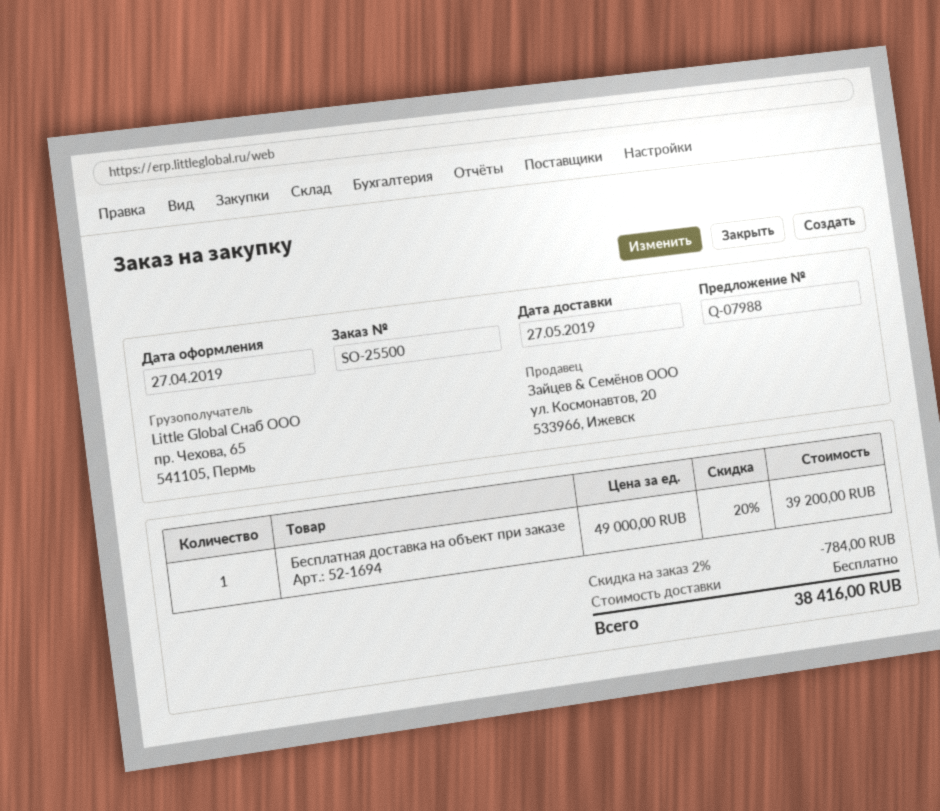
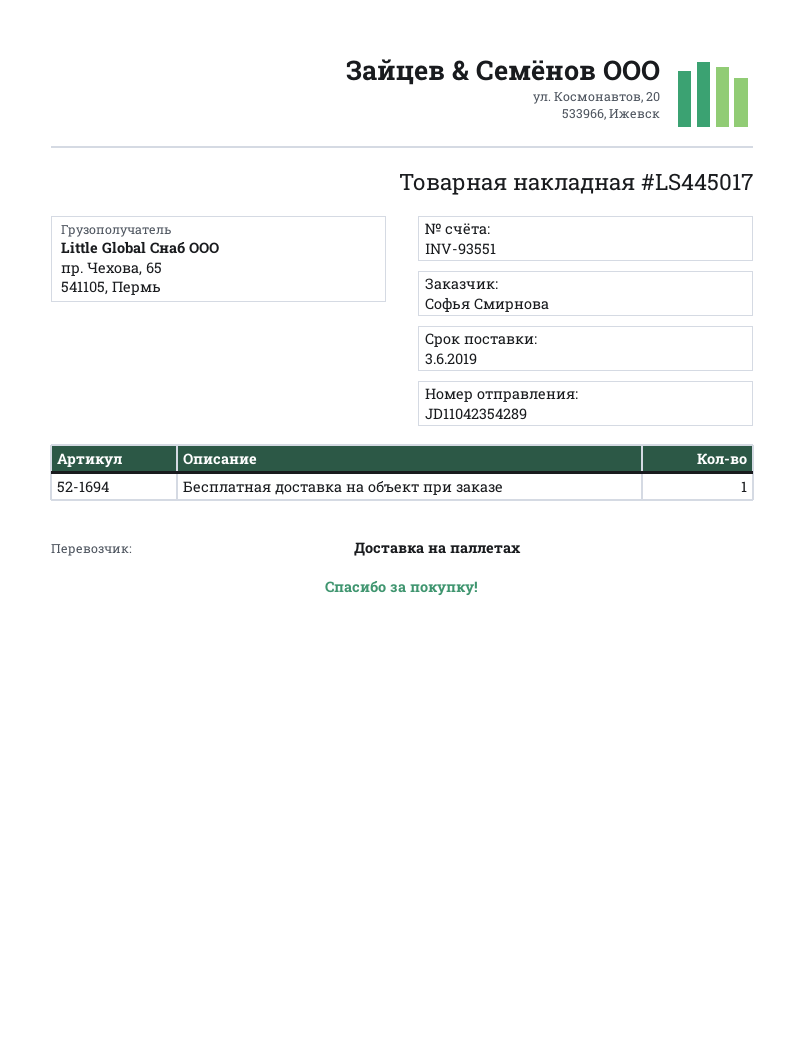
delivery date: 2019-05-27 -> 2019-06-03

